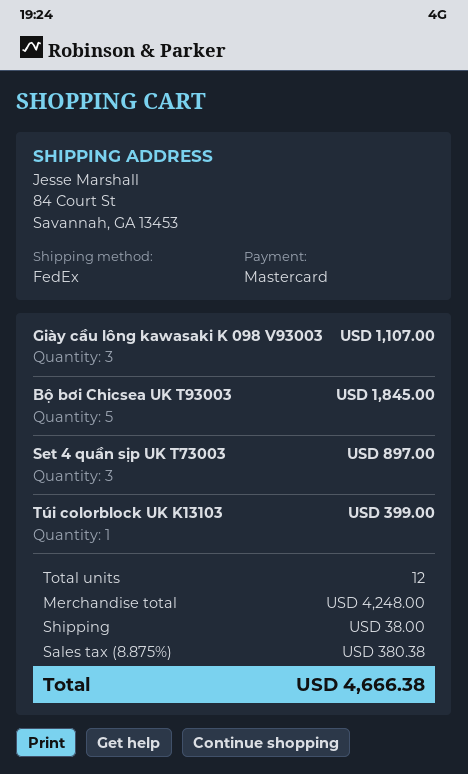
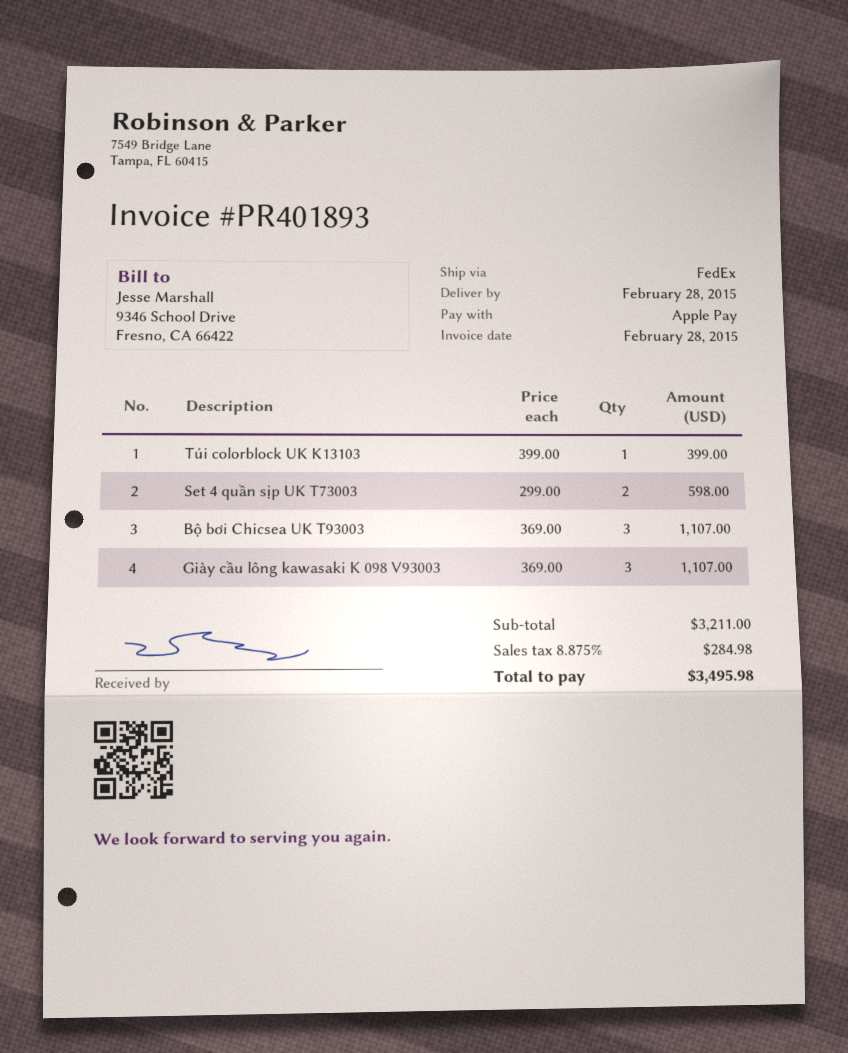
payment method: Mastercard -> Apple Pay
Bộ bơi Chicsea UK T93003: 5 for 1845.00 -> 3 for 1107.00
Set 4 quần sịp UK T73003: 3 for 897.00 -> 2 for 598.00
subtotal: 4248.00 -> 3211.00
shipping: 38.00 -> none
tax: 8.875% = 380.38 -> 8.875% = 284.98
total: 4666.38 -> 3495.98

